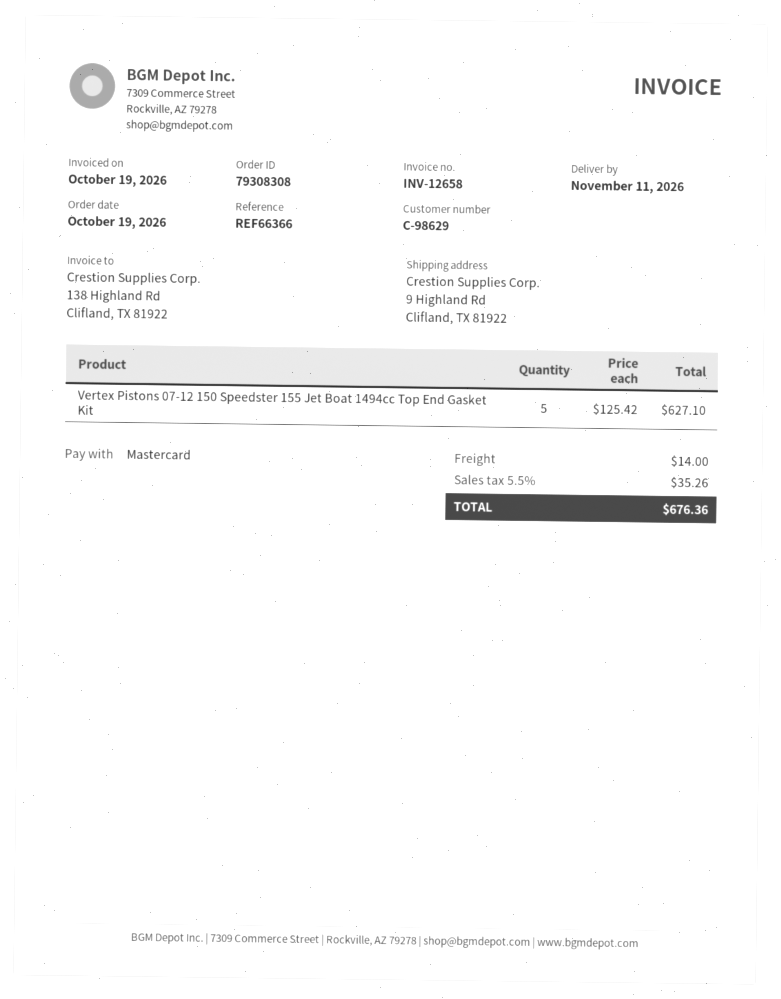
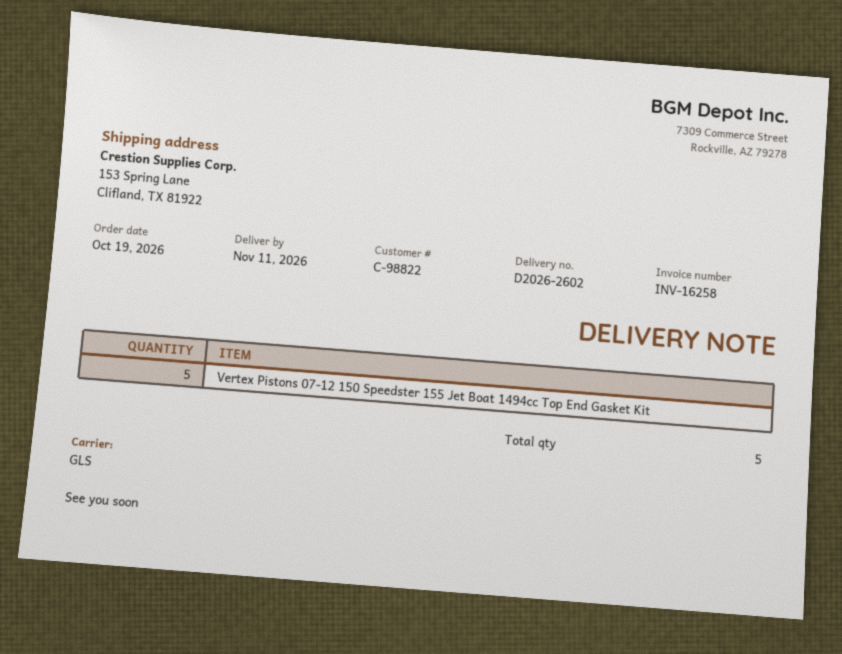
invoice number: INV-12658 -> INV-16258
customer number: C-98629 -> C-98822
ship to: 9 Highland Rd, Clifland, TX 81922 -> 153 Spring Lane, Clifland, TX 81922

